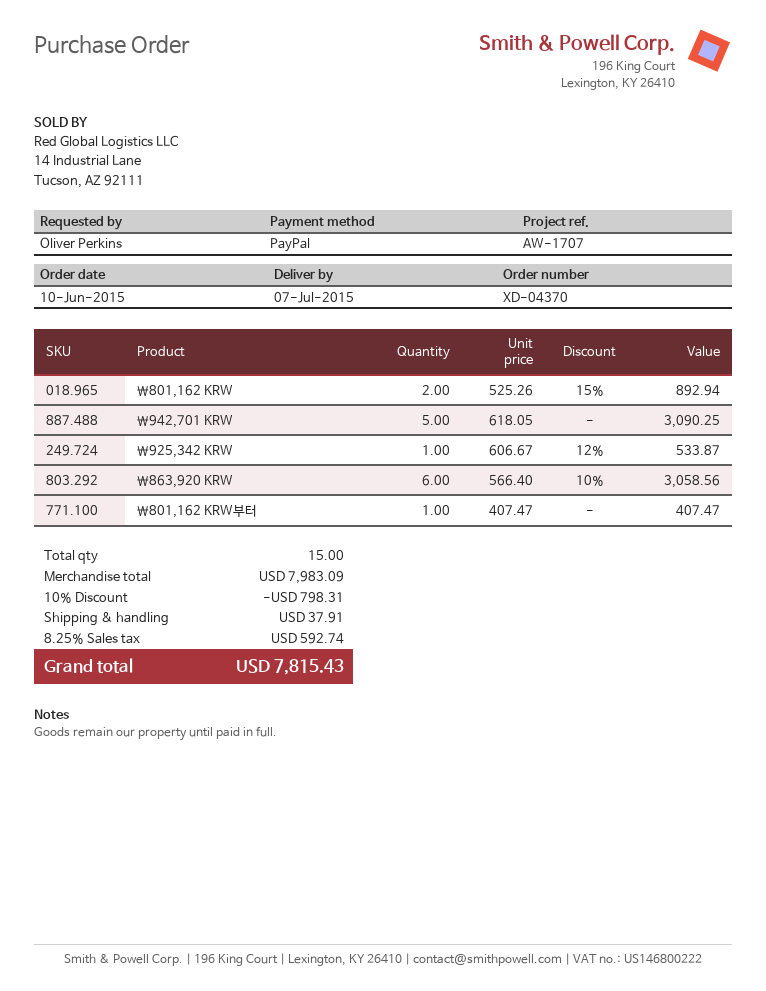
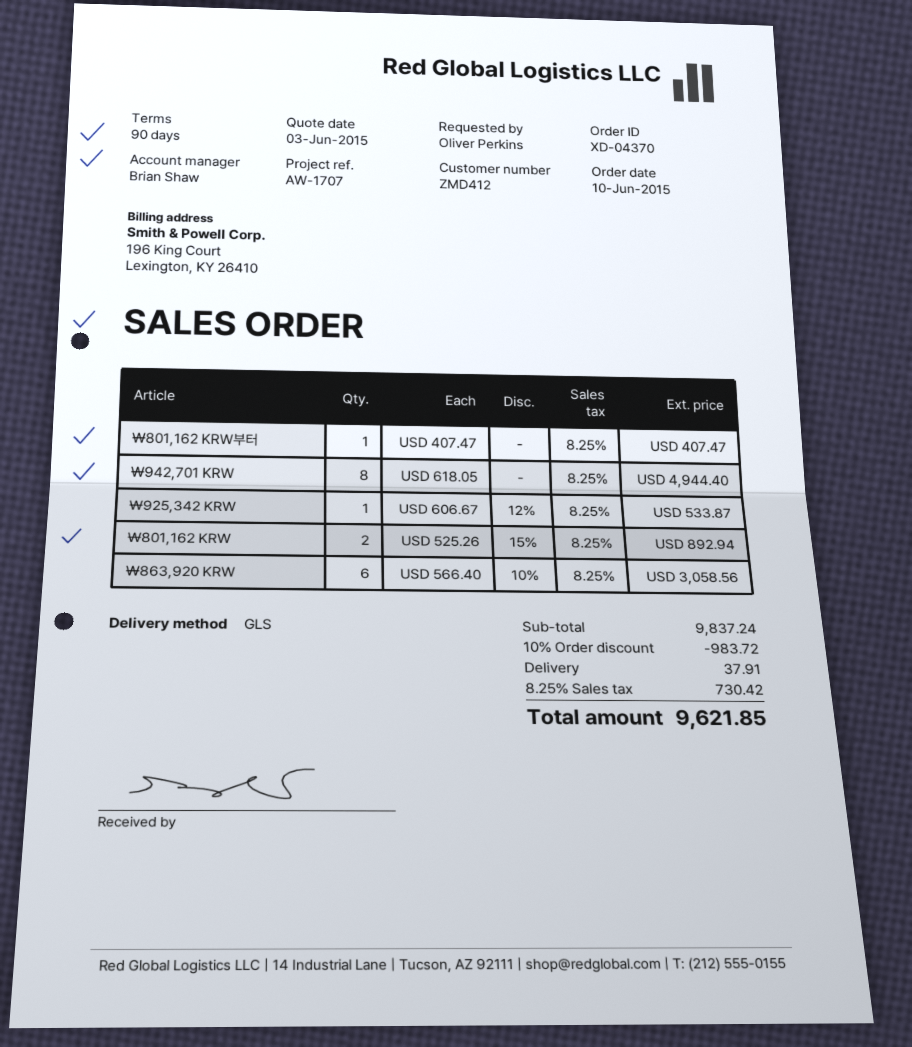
₩942,701 KRW: 5 x 618.05 = 3090.25 -> 8 x 618.05 = 4944.40
subtotal: 7983.09 -> 9837.24
discount: 10% = 798.31 -> 10% = 983.72
tax: 8.25% = 592.74 -> 8.25% = 730.42
total: 7815.43 -> 9621.85

